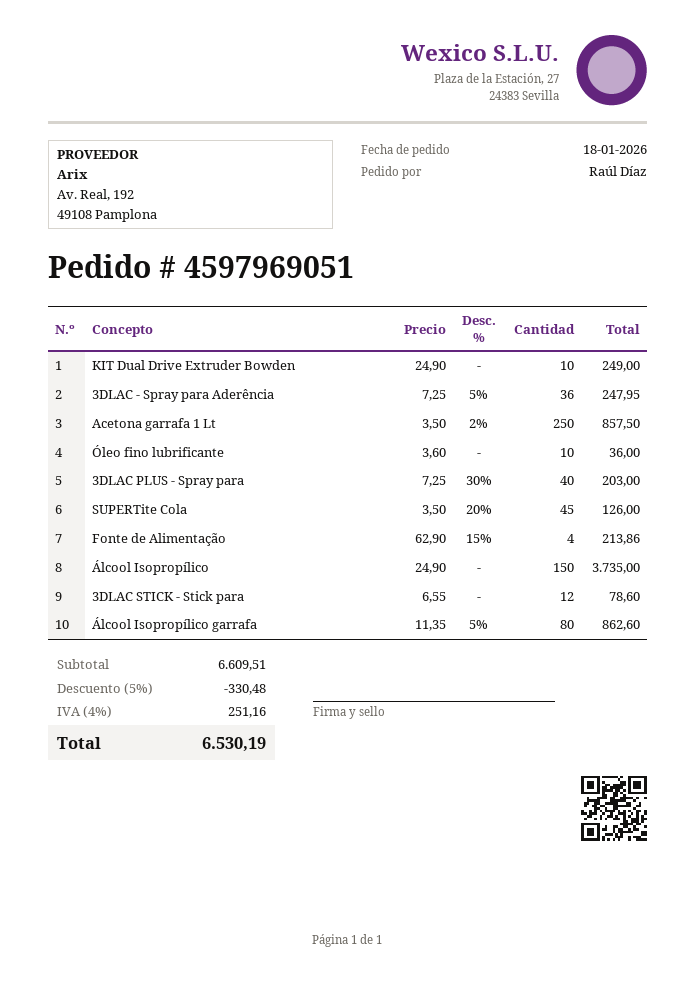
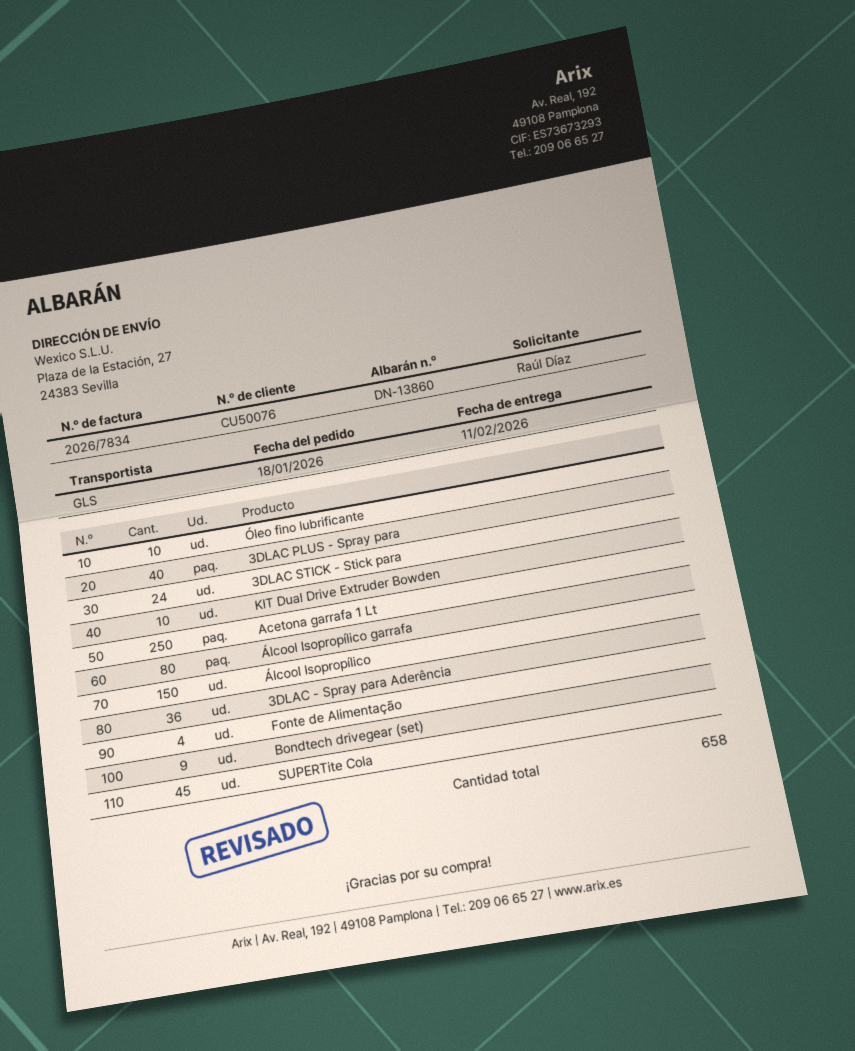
3DLAC STICK - Stick para: 12 -> 24
Bondtech drivegear (set): none -> 9

